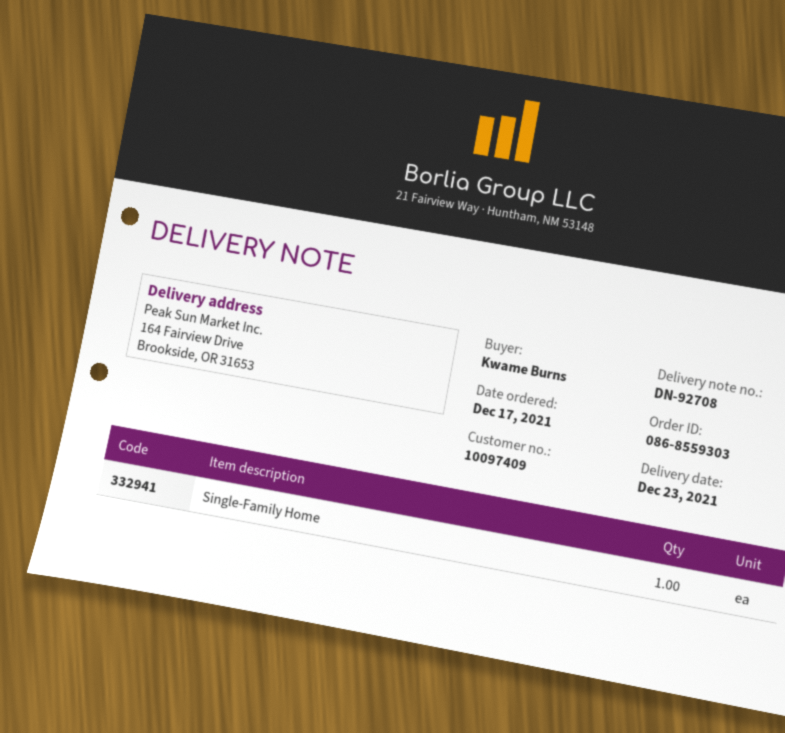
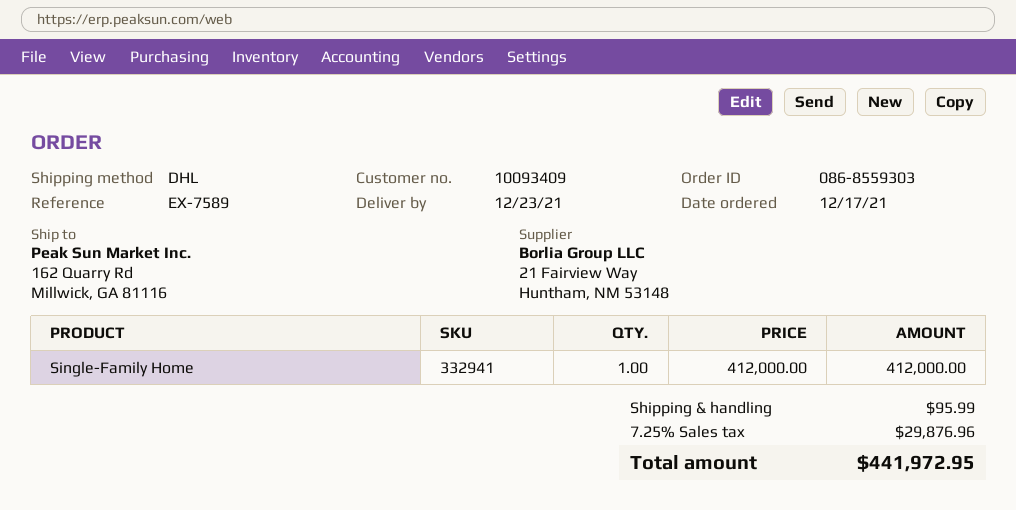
customer number: 10097409 -> 10093409
ship to: 164 Fairview Drive, Brookside, OR 31653 -> 162 Quarry Rd, Millwick, GA 81116

